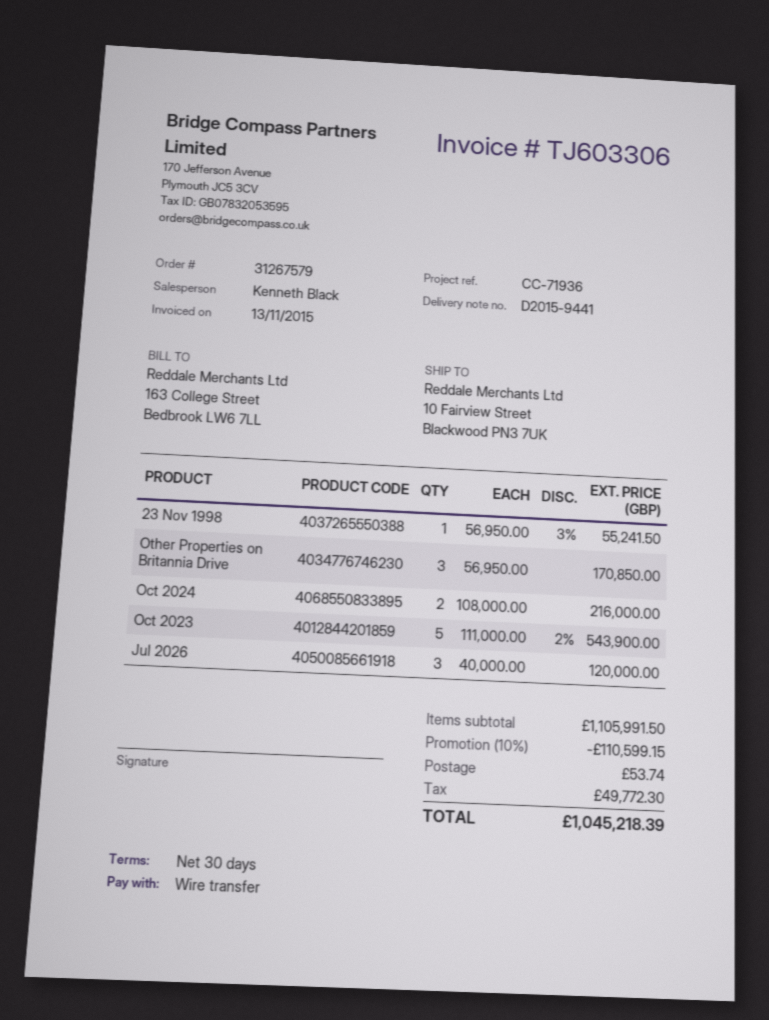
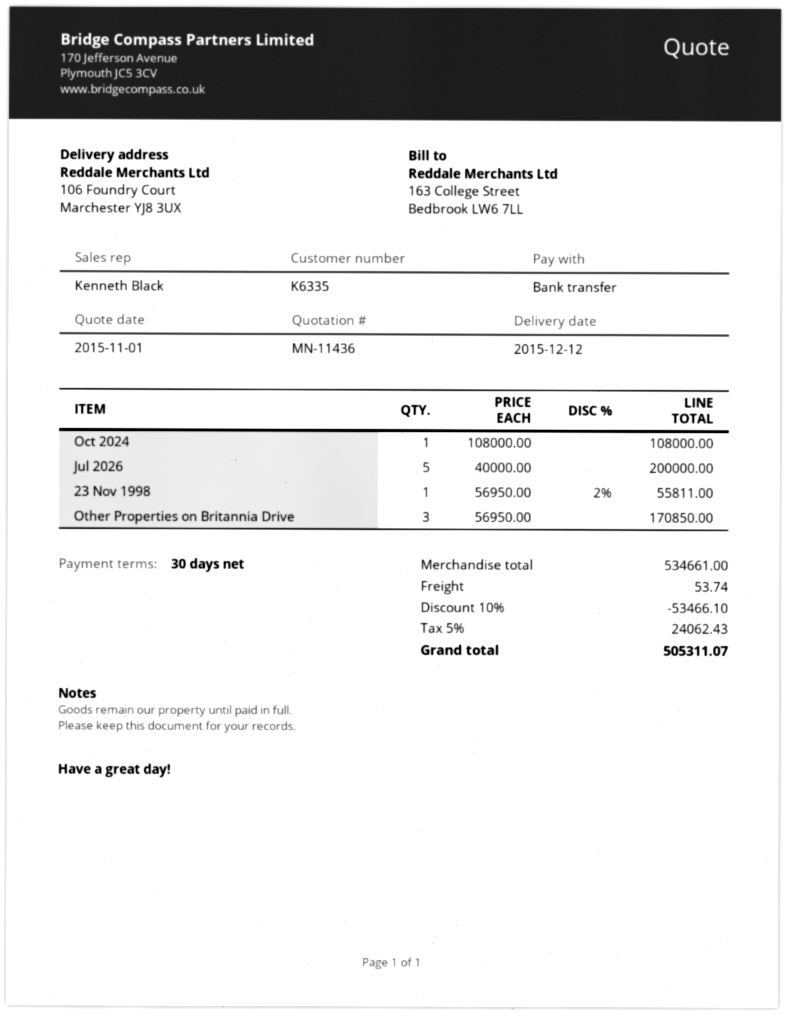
ship to: 10 Fairview Street, Blackwood PN3 7UK -> 106 Foundry Court, Marchester YJ8 3UX
23 Nov 1998: 1 x 56950.00 - 3% = 55241.50 -> 1 x 56950.00 - 2% = 55811.00
Oct 2024: 2 x 108000.00 = 216000.00 -> 1 x 108000.00 = 108000.00
Oct 2023: 5 x 111000.00 - 2% = 543900.00 -> none
Jul 2026: 3 x 40000.00 = 120000.00 -> 5 x 40000.00 = 200000.00
subtotal: 1105991.50 -> 534661.00
discount: 10% = 110599.15 -> 10% = 53466.10
tax: 49772.30 -> 24062.43
total: 1045218.39 -> 505311.07

